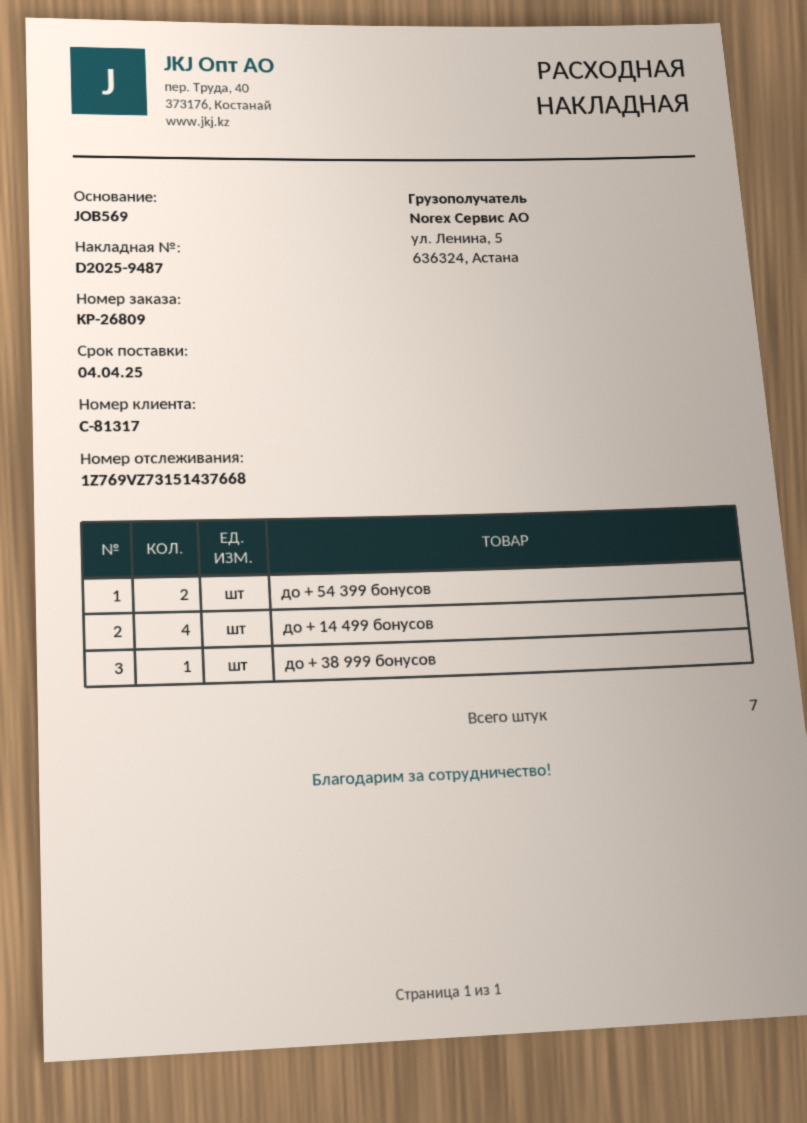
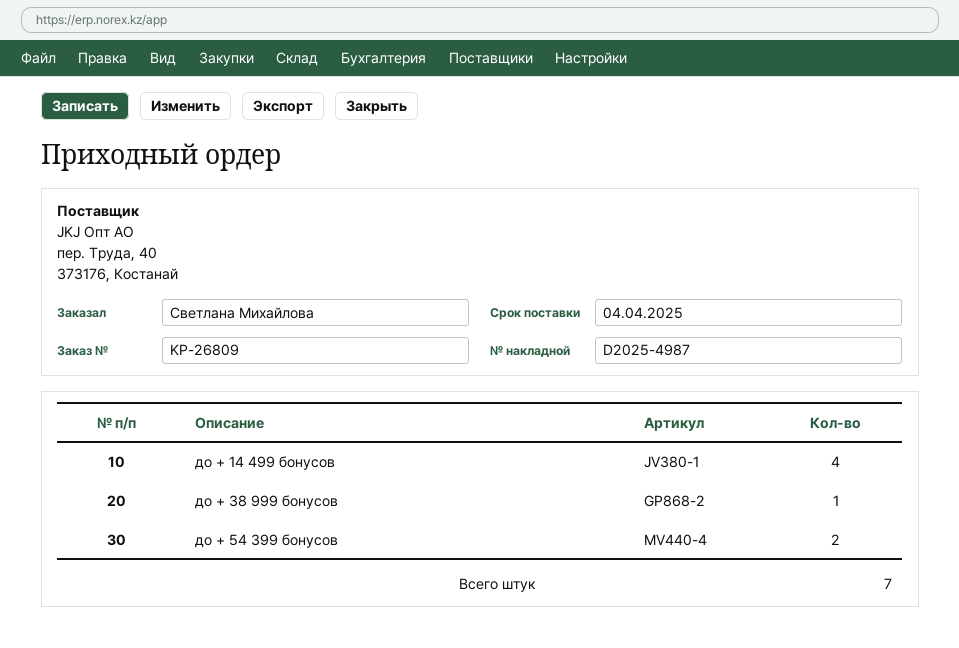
delivery note number: D2025-9487 -> D2025-4987

